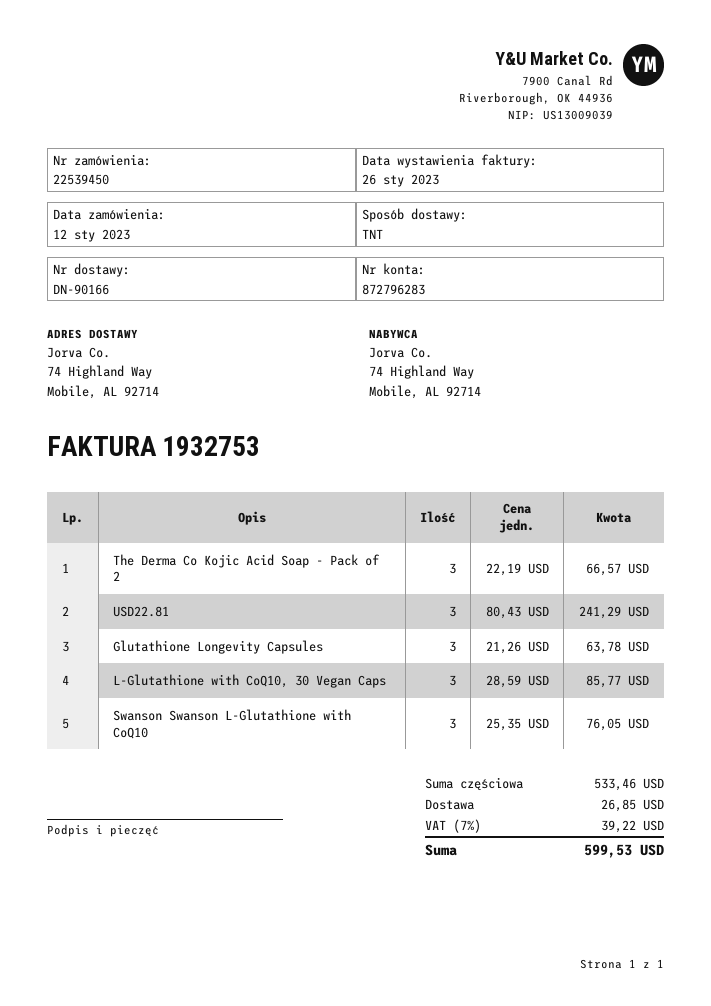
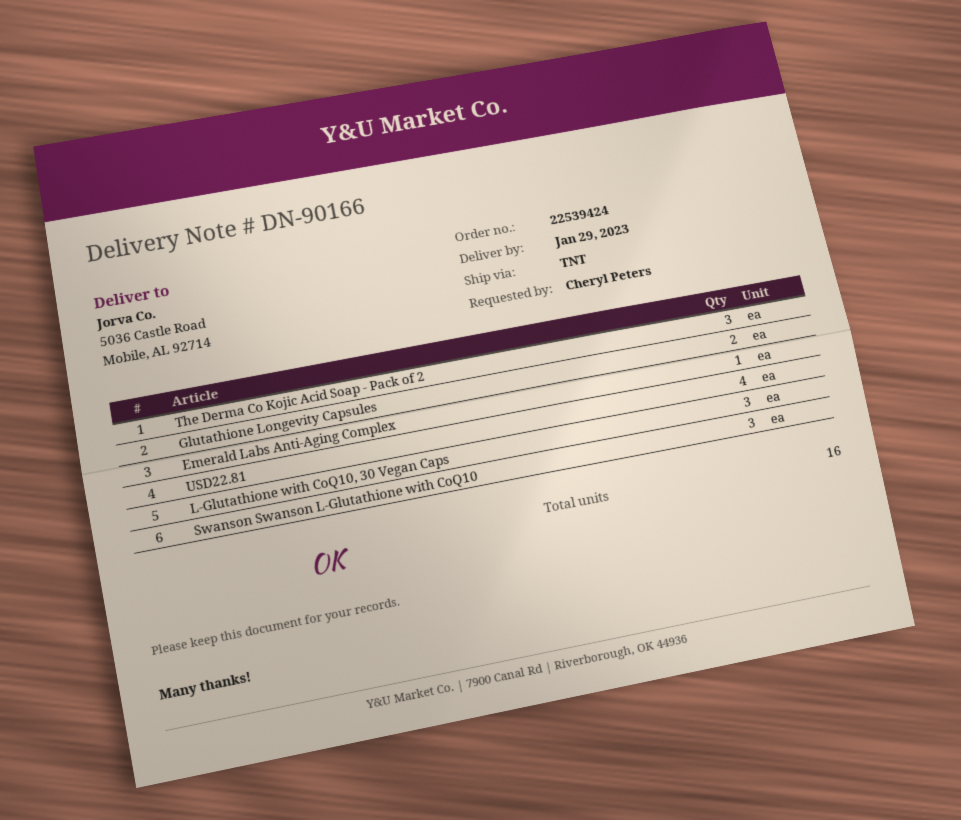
order number: 22539450 -> 22539424
ship to: 74 Highland Way, Mobile, AL 92714 -> 5036 Castle Road, Mobile, AL 92714
USD22.81: 3 -> 4
Glutathione Longevity Capsules: 3 -> 2
Emerald Labs Anti-Aging Complex: none -> 1

